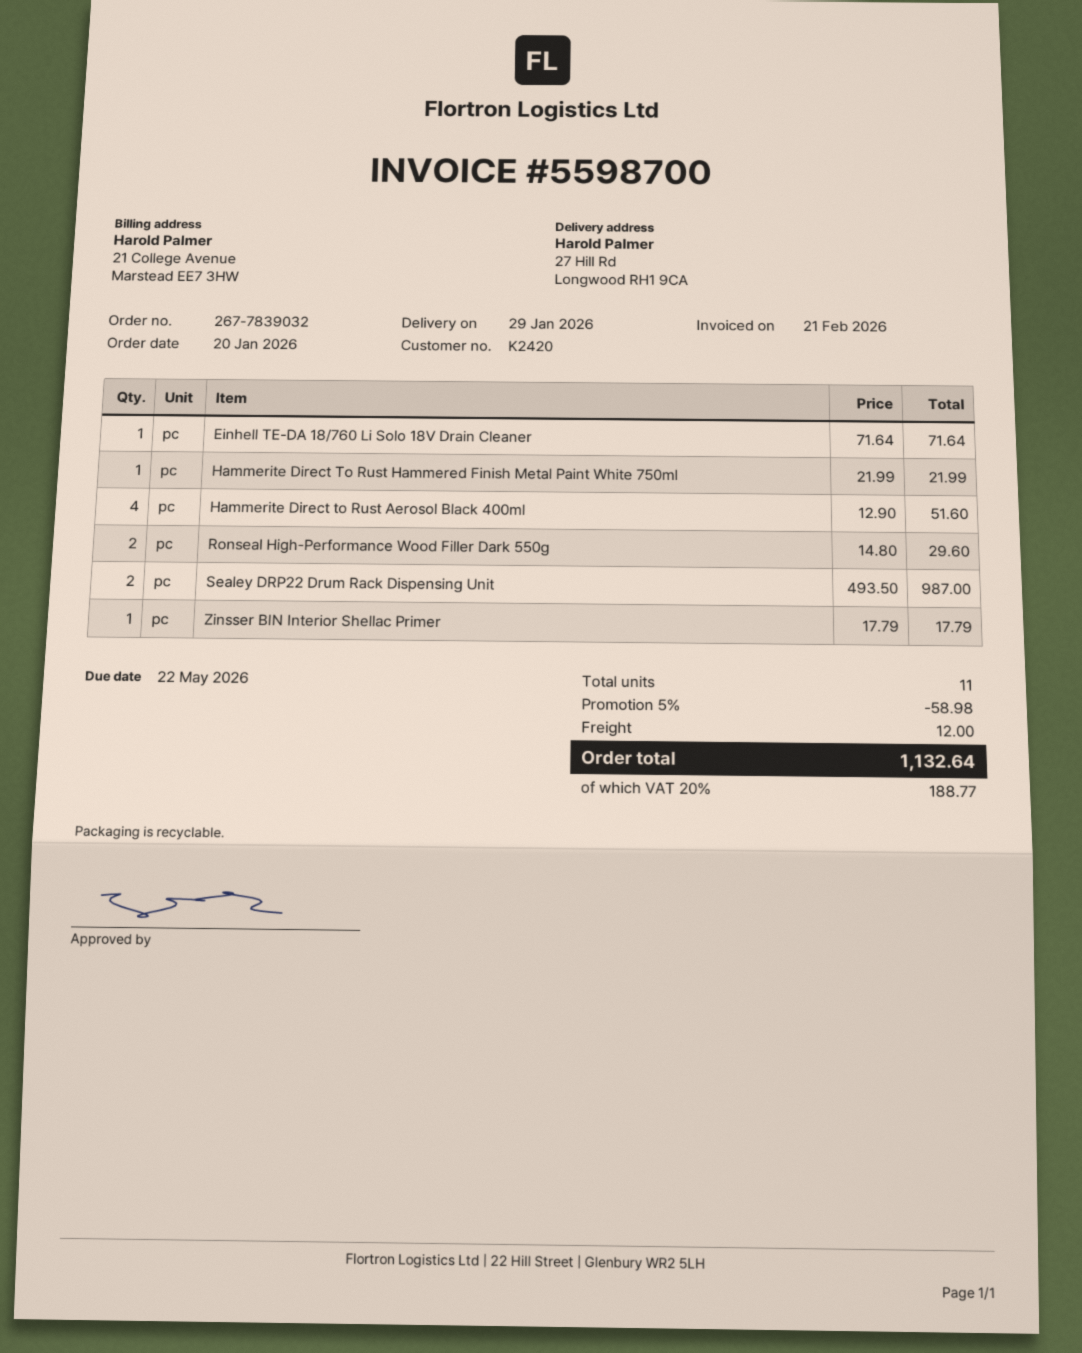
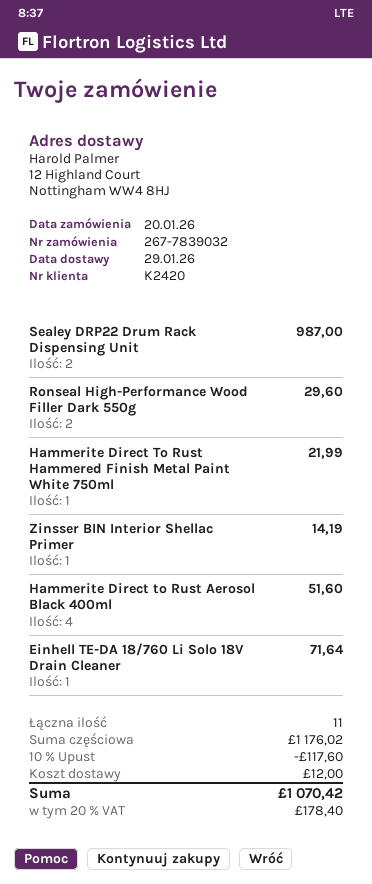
ship to: 27 Hill Rd, Longwood RH1 9CA -> 12 Highland Court, Nottingham WW4 8HJ
Zinsser BIN Interior Shellac Primer: 1 for 17.79 -> 1 for 14.19
discount: 5% = 58.98 -> 10% = 117.60
tax: 20% = 188.77 -> 20% = 178.40
total: 1132.64 -> 1070.42

